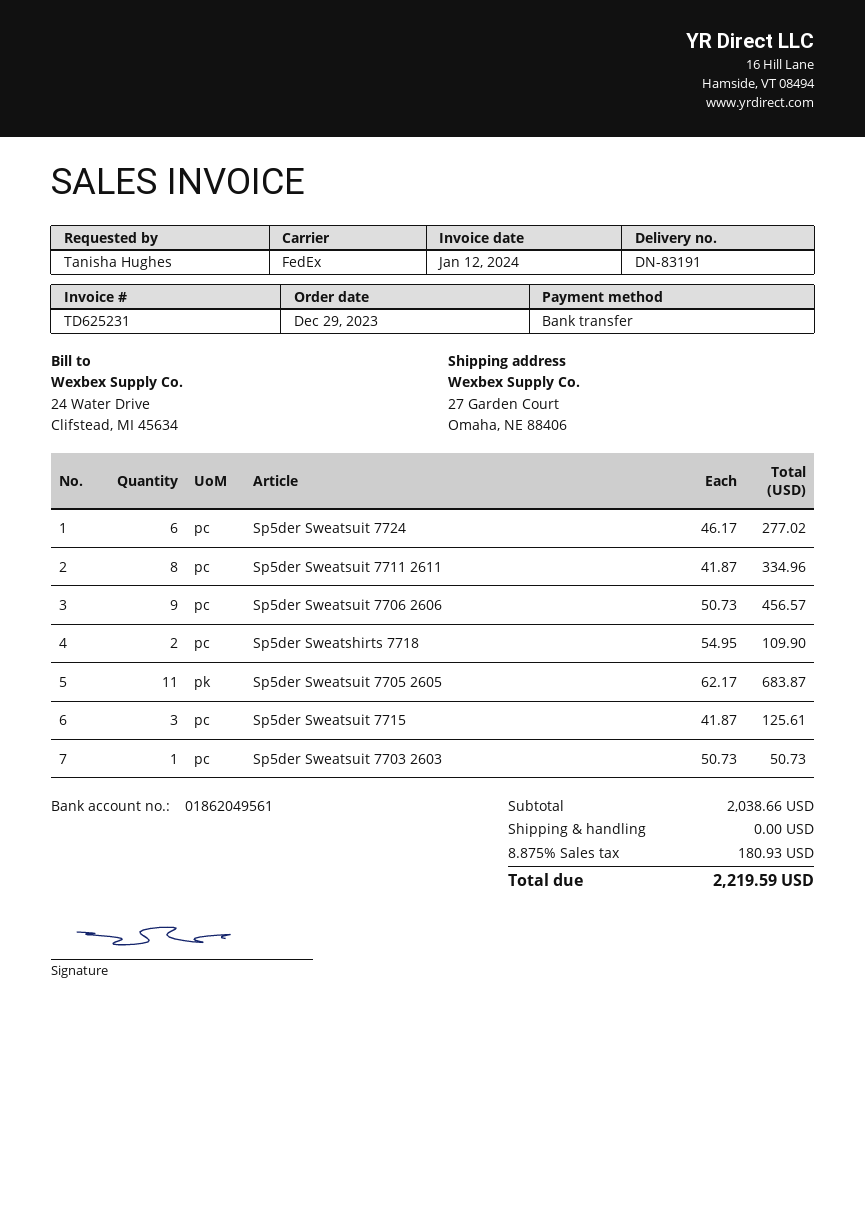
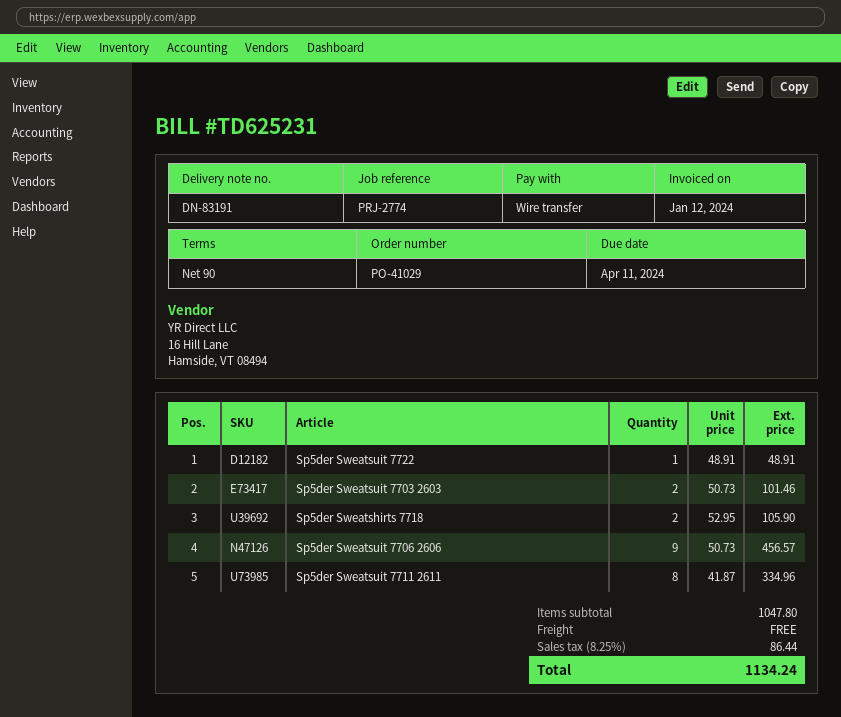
Sp5der Sweatsuit 7724: 6 x 46.17 = 277.02 -> none
Sp5der Sweatshirts 7718: 2 x 54.95 = 109.90 -> 2 x 52.95 = 105.90
Sp5der Sweatsuit 7705 2605: 11 x 62.17 = 683.87 -> none
Sp5der Sweatsuit 7715: 3 x 41.87 = 125.61 -> none
Sp5der Sweatsuit 7703 2603: 1 x 50.73 = 50.73 -> 2 x 50.73 = 101.46
Sp5der Sweatsuit 7722: none -> 1 x 48.91 = 48.91
subtotal: 2038.66 -> 1047.80
tax: 8.875% = 180.93 -> 8.25% = 86.44
total: 2219.59 -> 1134.24

